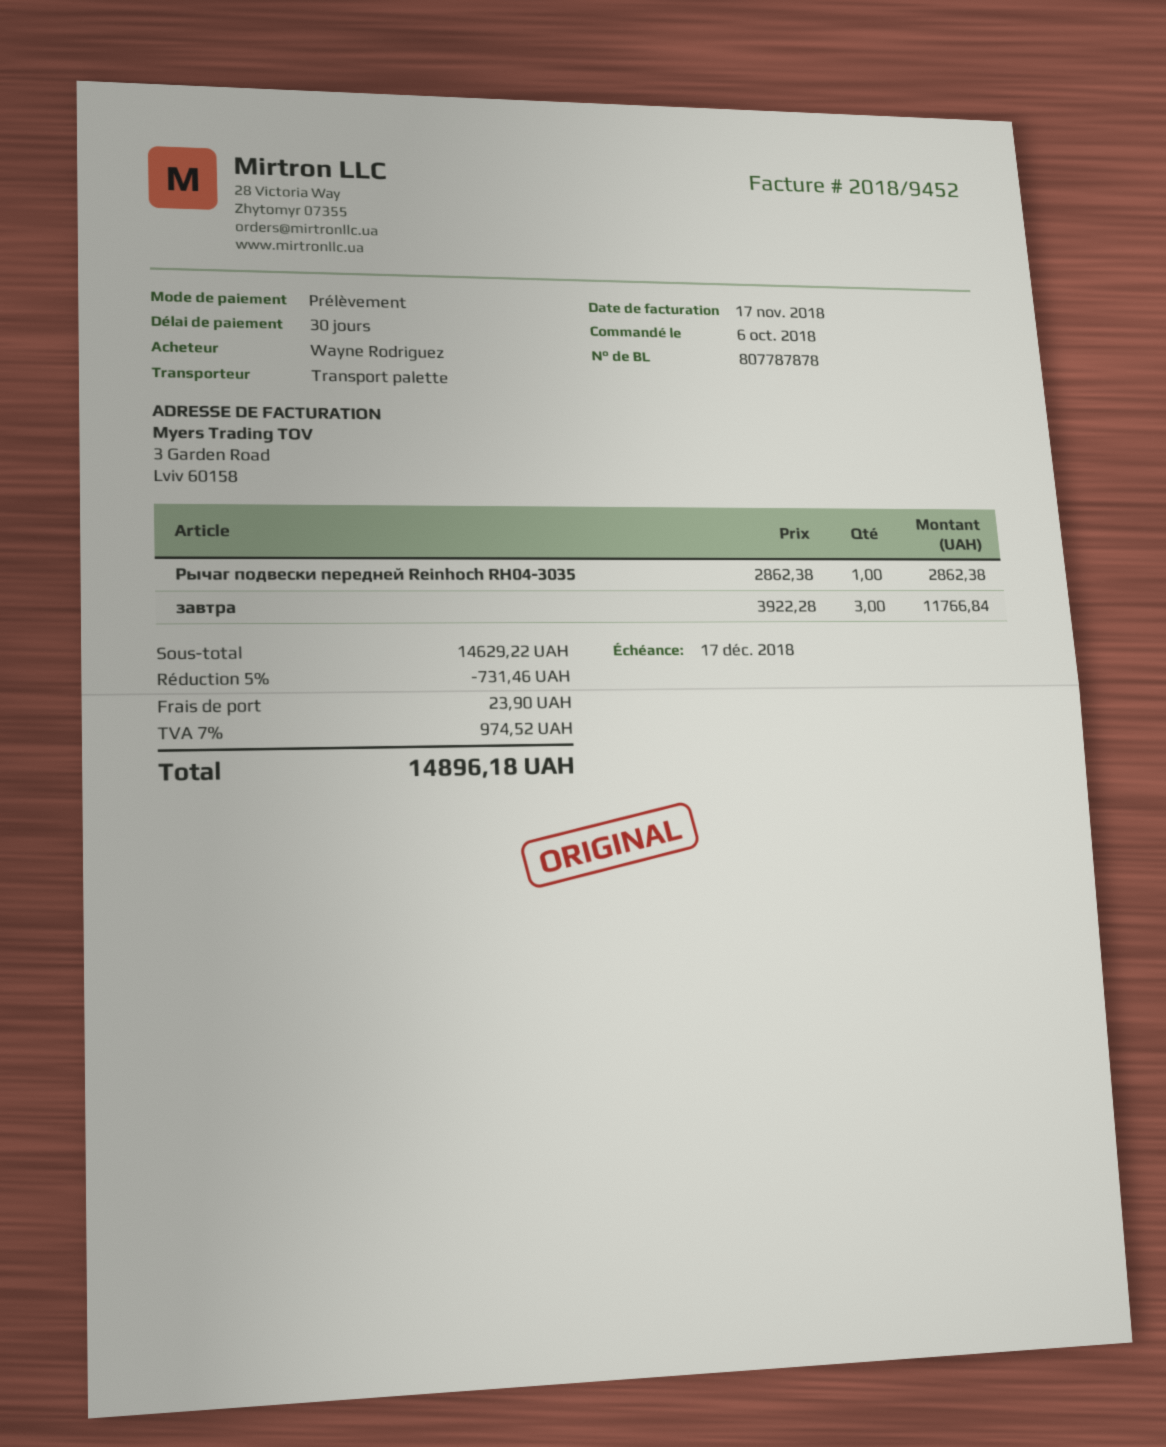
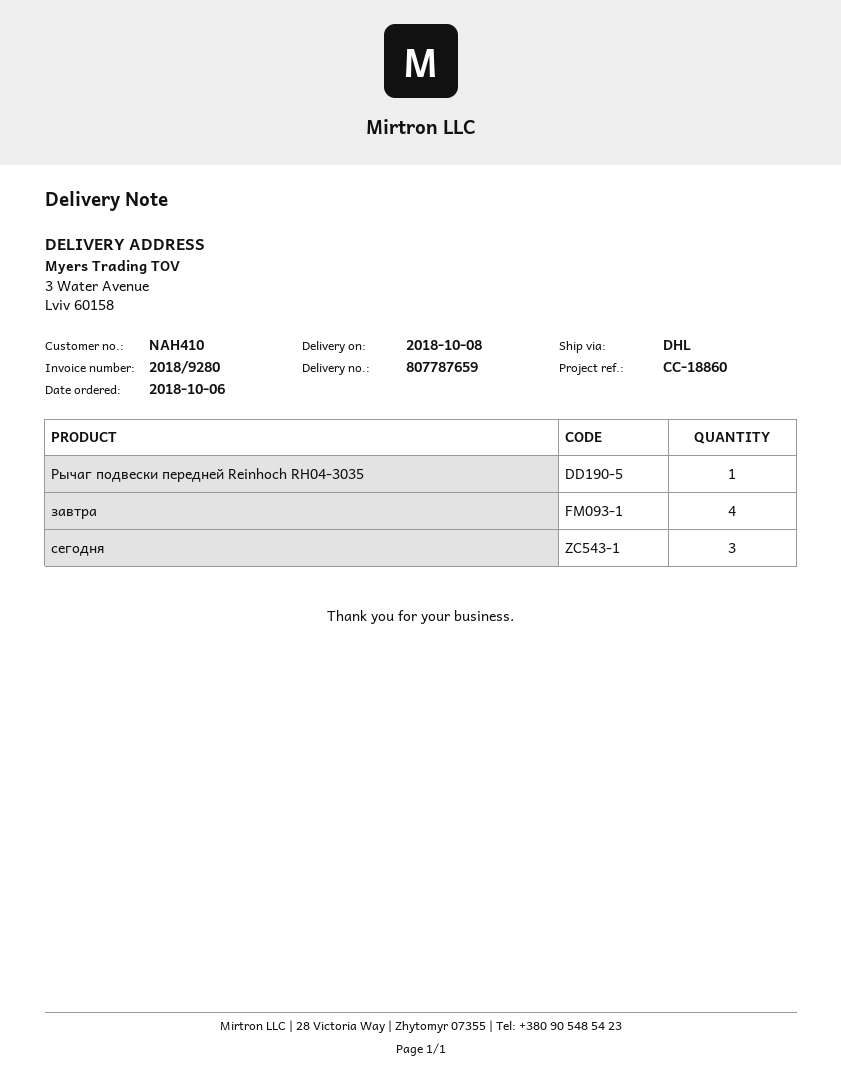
delivery note number: 807787878 -> 807787659
invoice number: 2018/9452 -> 2018/9280
shipping method: pallet freight -> DHL
завтра: 3 -> 4
сегодня: none -> 3

